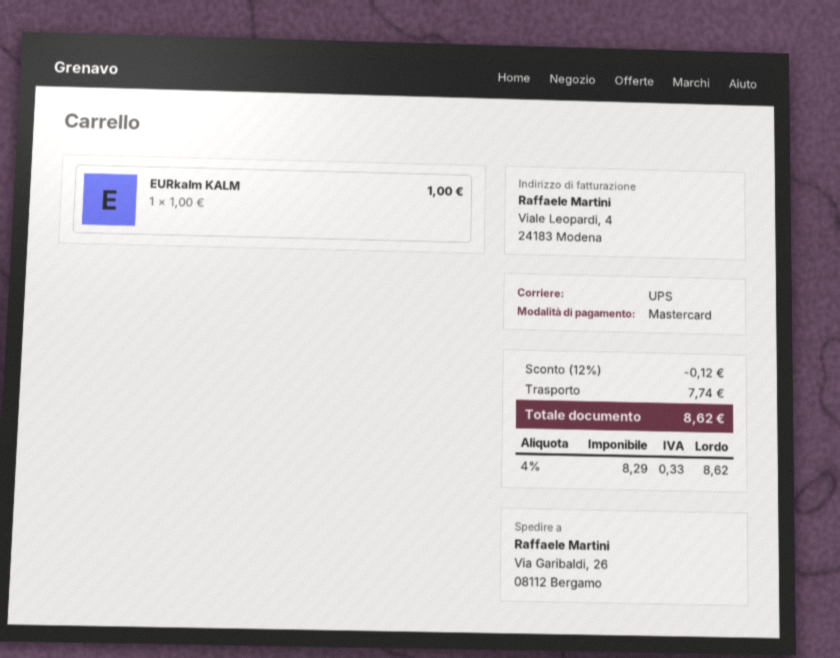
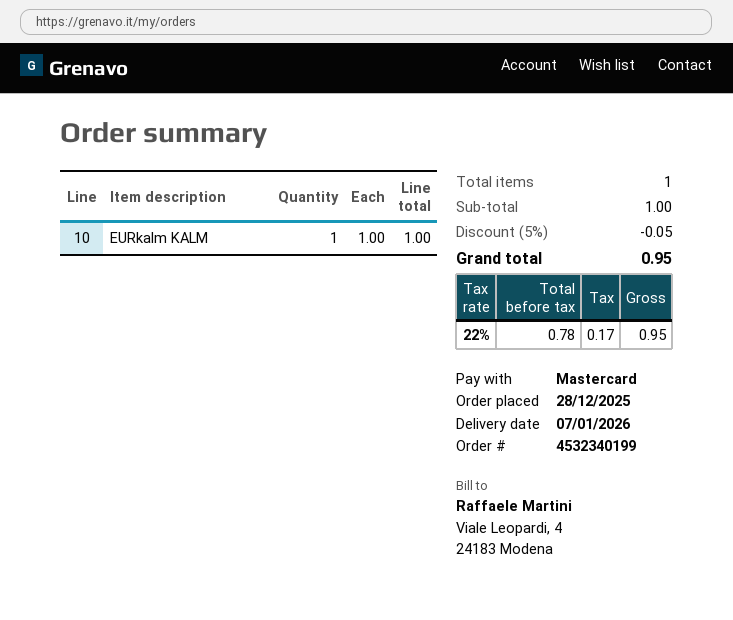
discount: 12% = 0.12 -> 5% = 0.05
shipping: 7.74 -> none
net: 8.29 -> 0.78
tax: 4% = 0.33 -> 22% = 0.17
total: 8.62 -> 0.95

